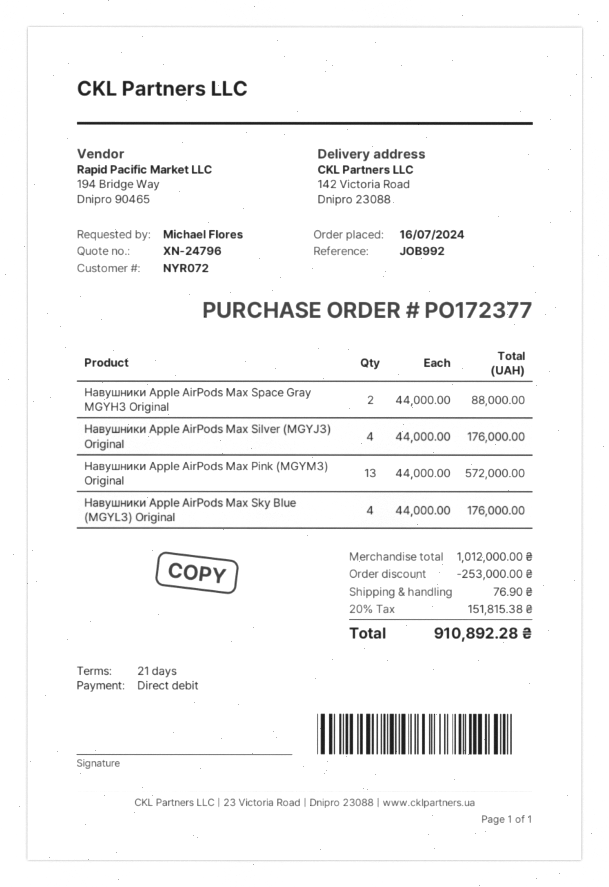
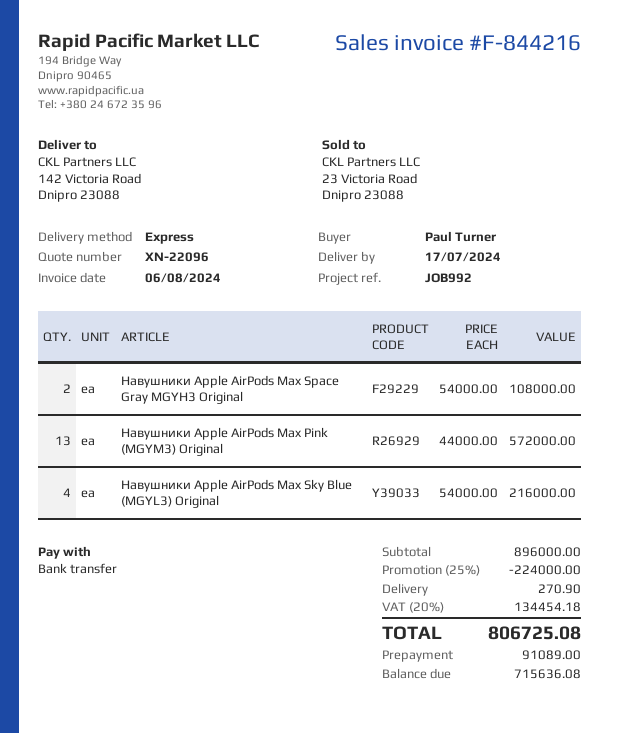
quote number: XN-24796 -> XN-22096
ordered by: Michael Flores -> Paul Turner
payment method: direct debit -> bank transfer
Навушники Apple AirPods Max Space Gray MGYH3 Original: 2 x 44000.00 = 88000.00 -> 2 x 54000.00 = 108000.00
Навушники Apple AirPods Max Silver (MGYJ3) Original: 4 x 44000.00 = 176000.00 -> none
Навушники Apple AirPods Max Sky Blue (MGYL3) Original: 4 x 44000.00 = 176000.00 -> 4 x 54000.00 = 216000.00
subtotal: 1012000.00 -> 896000.00
discount: 253000.00 -> 224000.00
shipping: 76.90 -> 270.90
tax: 20% = 151815.38 -> 20% = 134454.18
total: 910892.28 -> 806725.08

